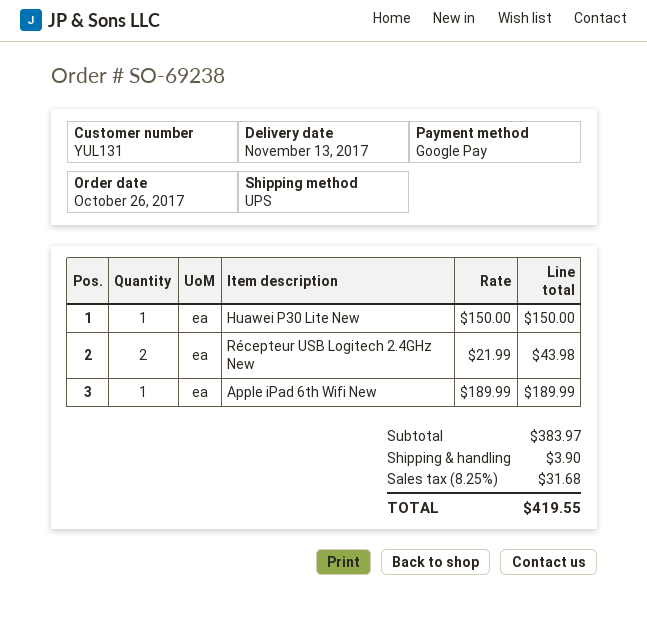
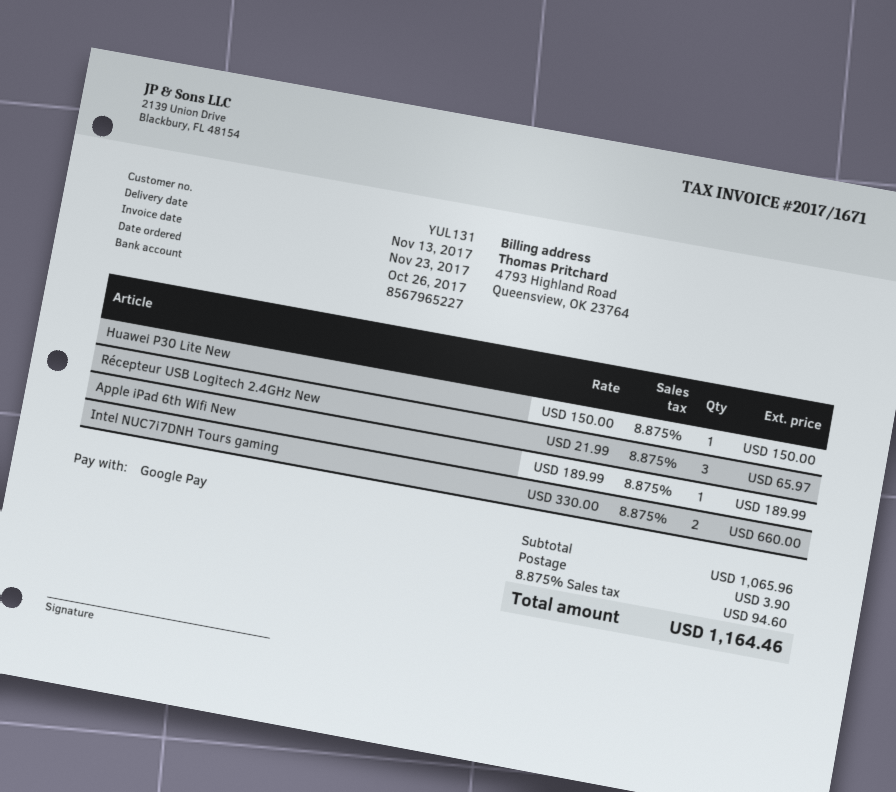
Récepteur USB Logitech 2.4GHz New: 2 x 21.99 = 43.98 -> 3 x 21.99 = 65.97
Intel NUC7i7DNH Tours gaming: none -> 2 x 330.00 = 660.00
subtotal: 383.97 -> 1065.96
tax: 8.25% = 31.68 -> 8.875% = 94.60
total: 419.55 -> 1164.46

